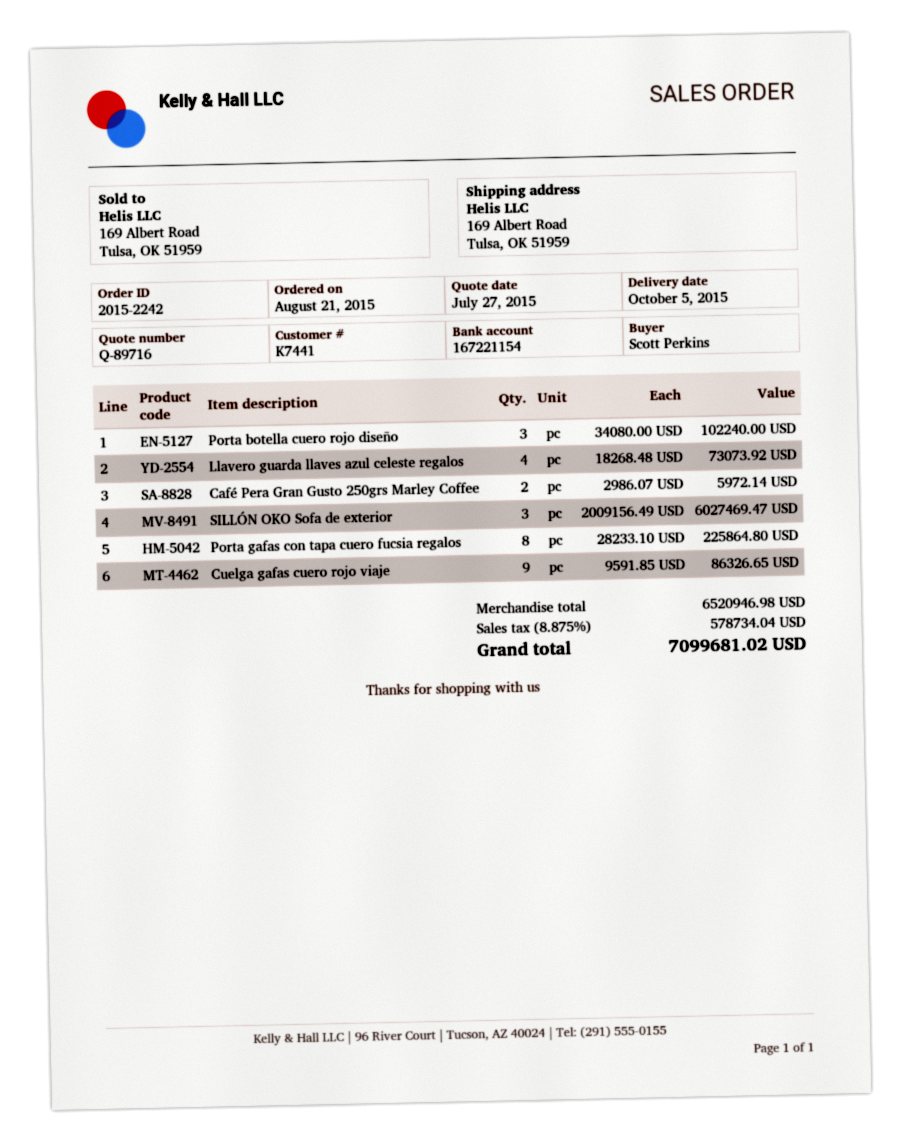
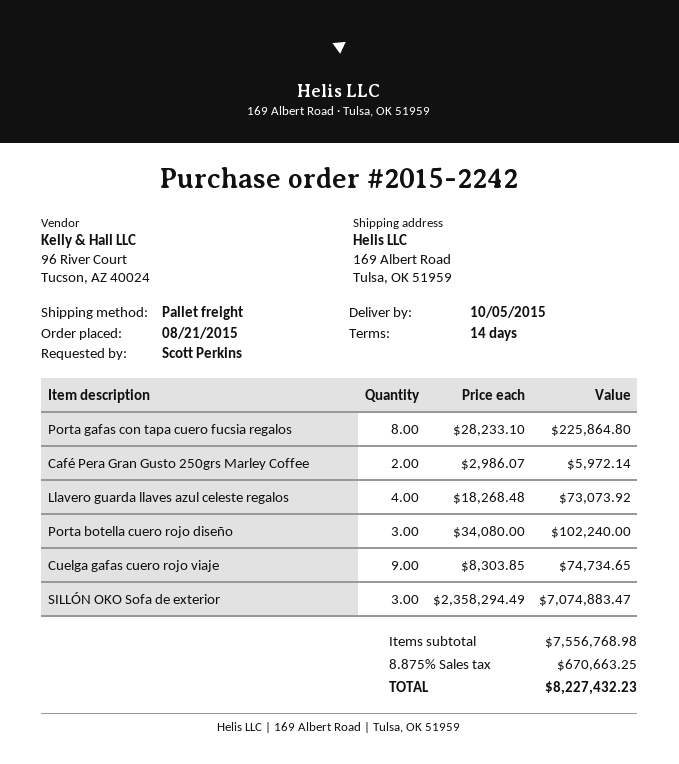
SILLÓN OKO Sofa de exterior: 3 x 2009156.49 = 6027469.47 -> 3 x 2358294.49 = 7074883.47
Cuelga gafas cuero rojo viaje: 9 x 9591.85 = 86326.65 -> 9 x 8303.85 = 74734.65
subtotal: 6520946.98 -> 7556768.98
tax: 8.875% = 578734.04 -> 8.875% = 670663.25
total: 7099681.02 -> 8227432.23

